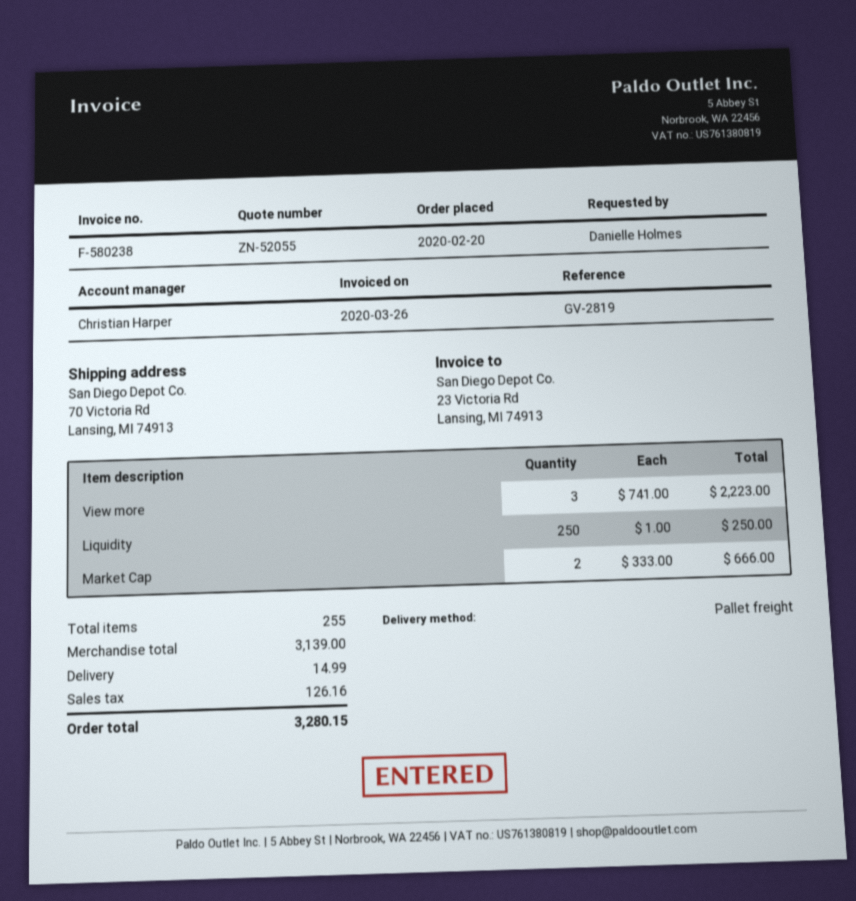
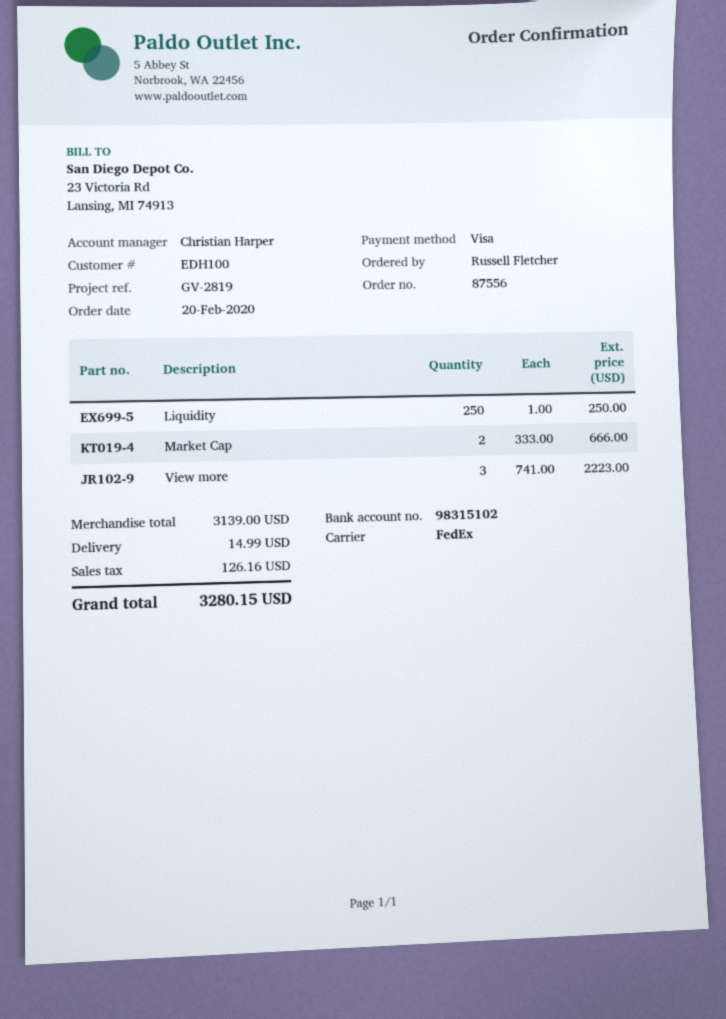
ordered by: Danielle Holmes -> Russell Fletcher
shipping method: pallet freight -> FedEx

